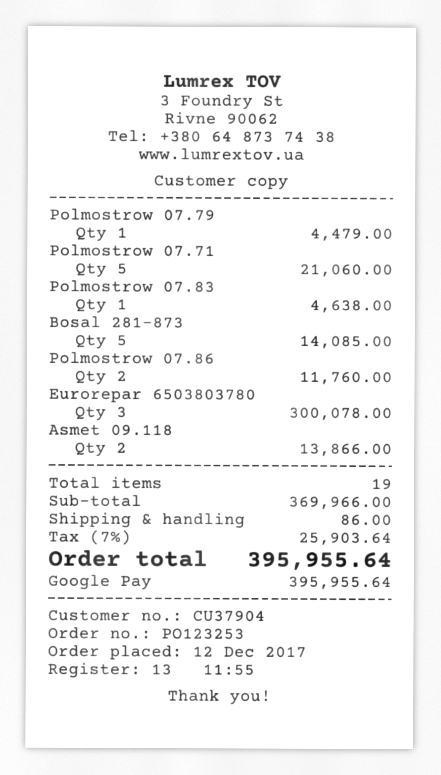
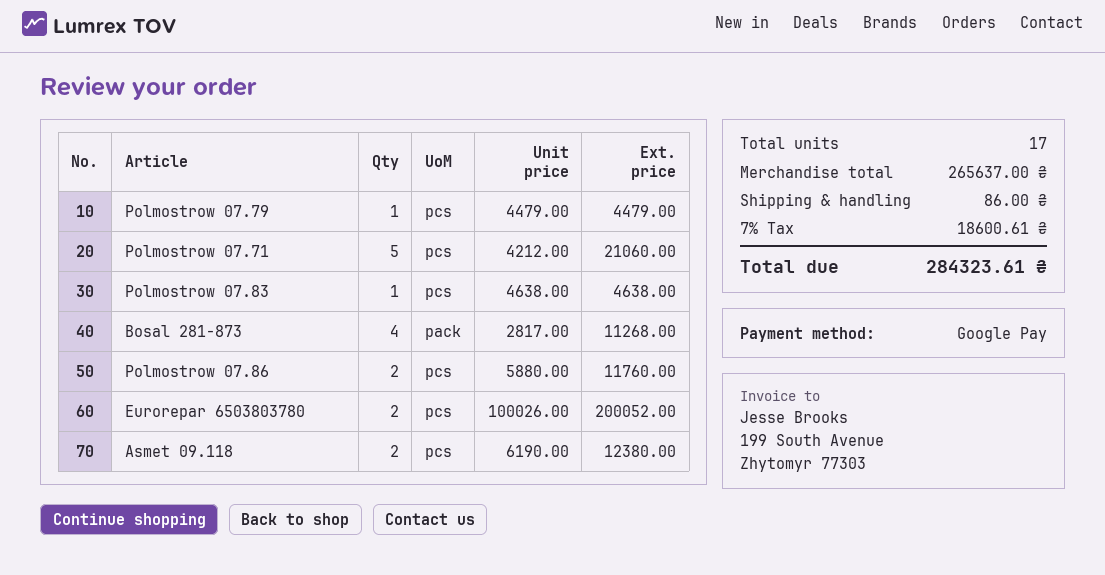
Bosal 281-873: 5 for 14085.00 -> 4 for 11268.00
Eurorepar 6503803780: 3 for 300078.00 -> 2 for 200052.00
Asmet 09.118: 2 for 13866.00 -> 2 for 12380.00
total quantity: 19 -> 17
subtotal: 369966.00 -> 265637.00
tax: 7% = 25903.64 -> 7% = 18600.61
total: 395955.64 -> 284323.61

